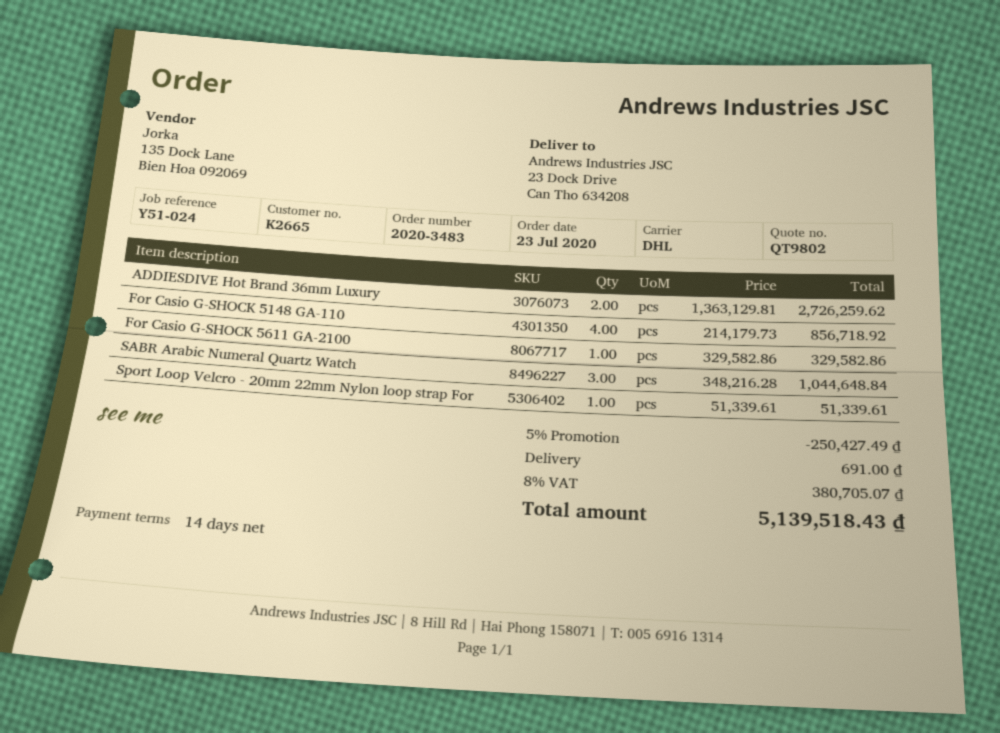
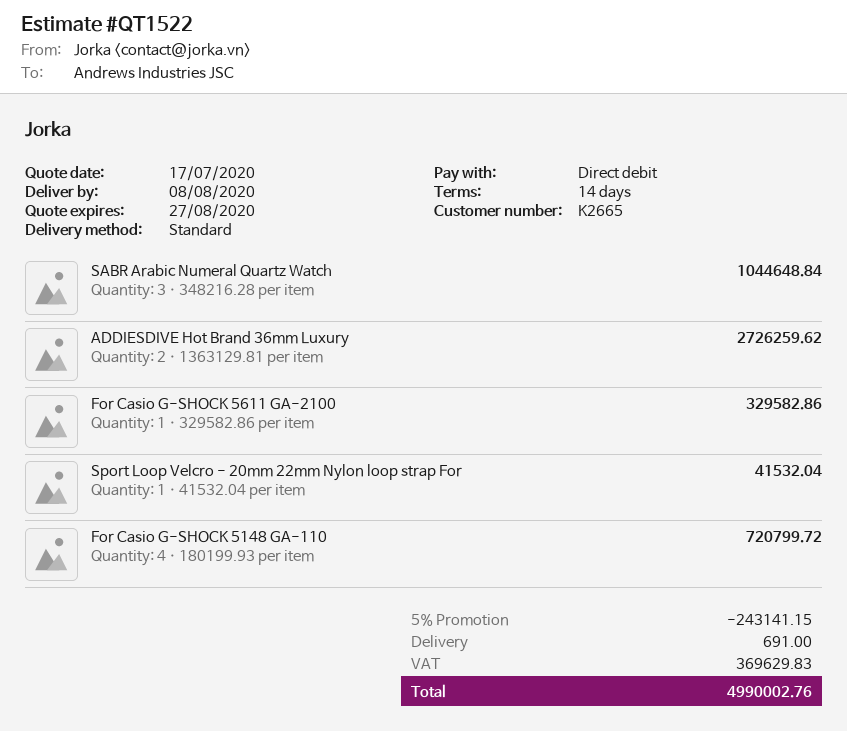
quote number: QT9802 -> QT1522
shipping method: DHL -> standard
For Casio G-SHOCK 5148 GA-110: 4 x 214179.73 = 856718.92 -> 4 x 180199.93 = 720799.72
Sport Loop Velcro - 20mm 22mm Nylon loop strap For: 1 x 51339.61 = 51339.61 -> 1 x 41532.04 = 41532.04
discount: 5% = 250427.49 -> 5% = 243141.15
tax: 380705.07 -> 369629.83
total: 5139518.43 -> 4990002.76

